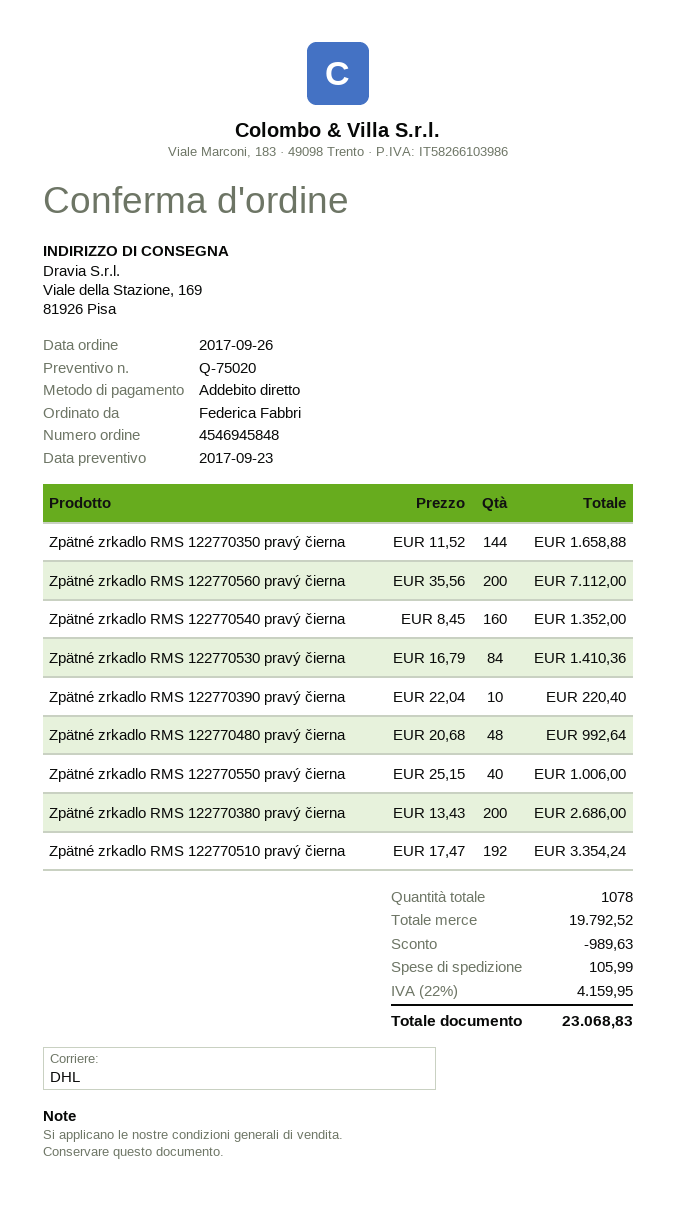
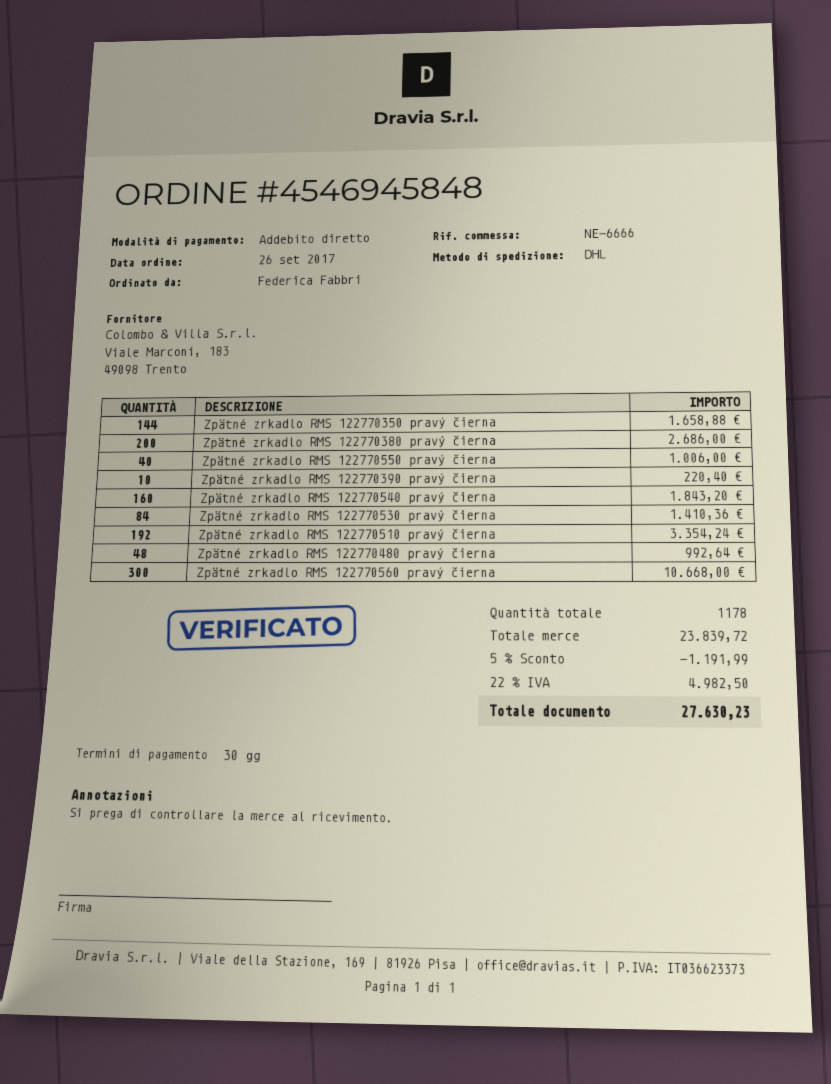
Zpätné zrkadlo RMS 122770560 pravý čierna: 200 for 7112.00 -> 300 for 10668.00
Zpätné zrkadlo RMS 122770540 pravý čierna: 160 for 1352.00 -> 160 for 1843.20
total quantity: 1078 -> 1178
subtotal: 19792.52 -> 23839.72
discount: 989.63 -> 1191.99
shipping: 105.99 -> none
tax: 22% = 4159.95 -> 22% = 4982.50
total: 23068.83 -> 27630.23

